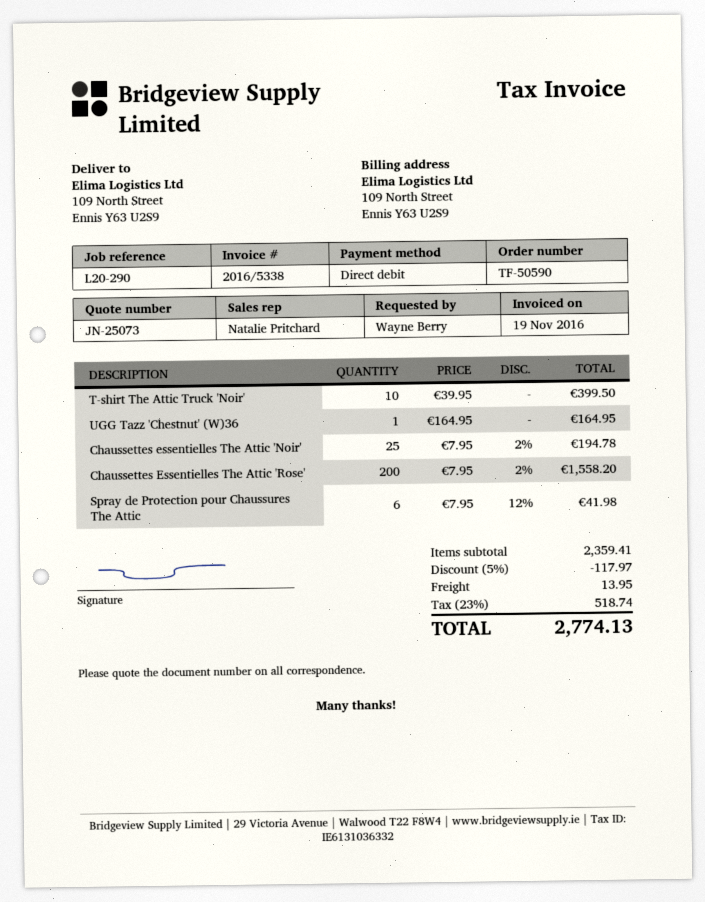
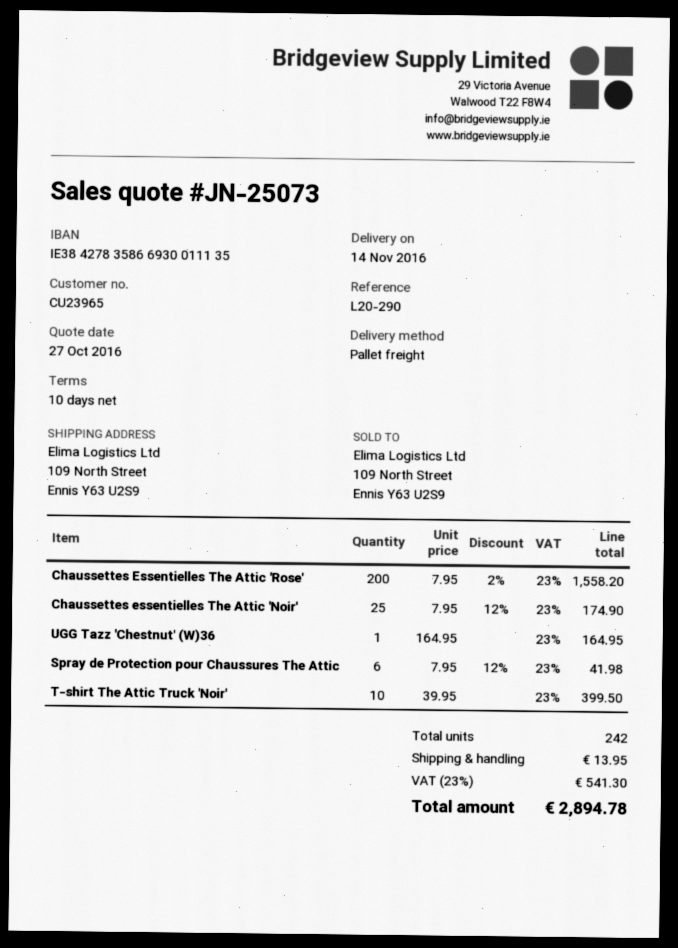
Chaussettes essentielles The Attic 'Noir': 25 x 7.95 - 2% = 194.78 -> 25 x 7.95 - 12% = 174.90
discount: 5% = 117.97 -> none
tax: 23% = 518.74 -> 23% = 541.30
total: 2774.13 -> 2894.78

